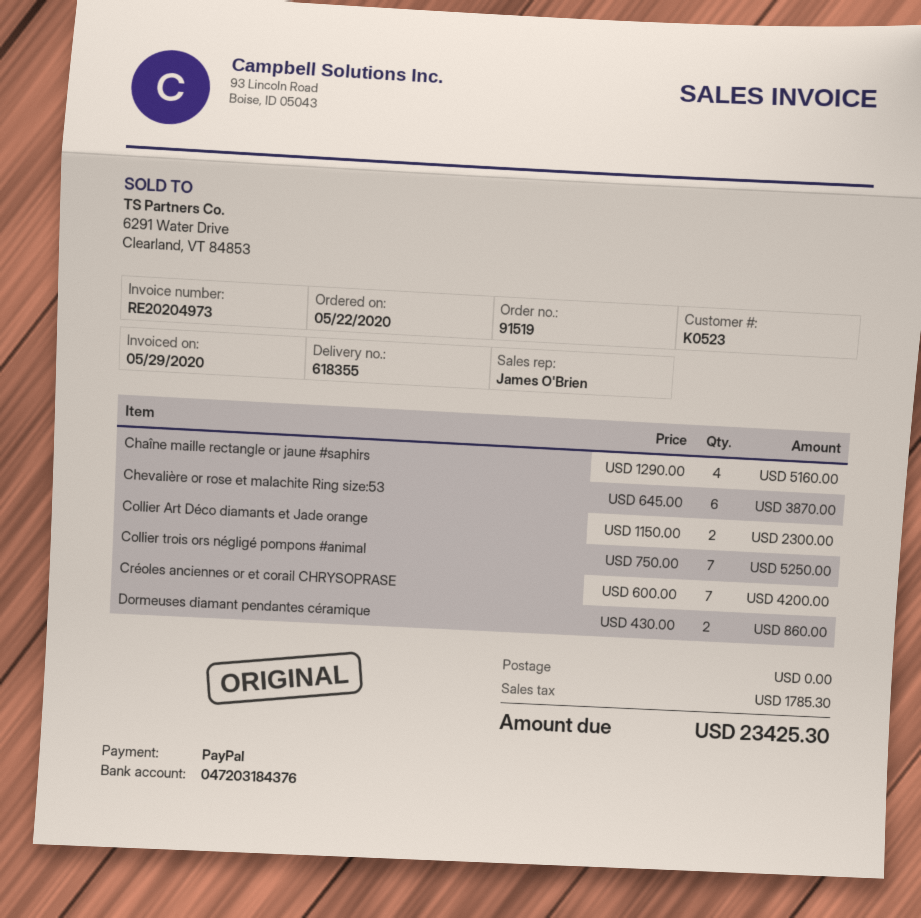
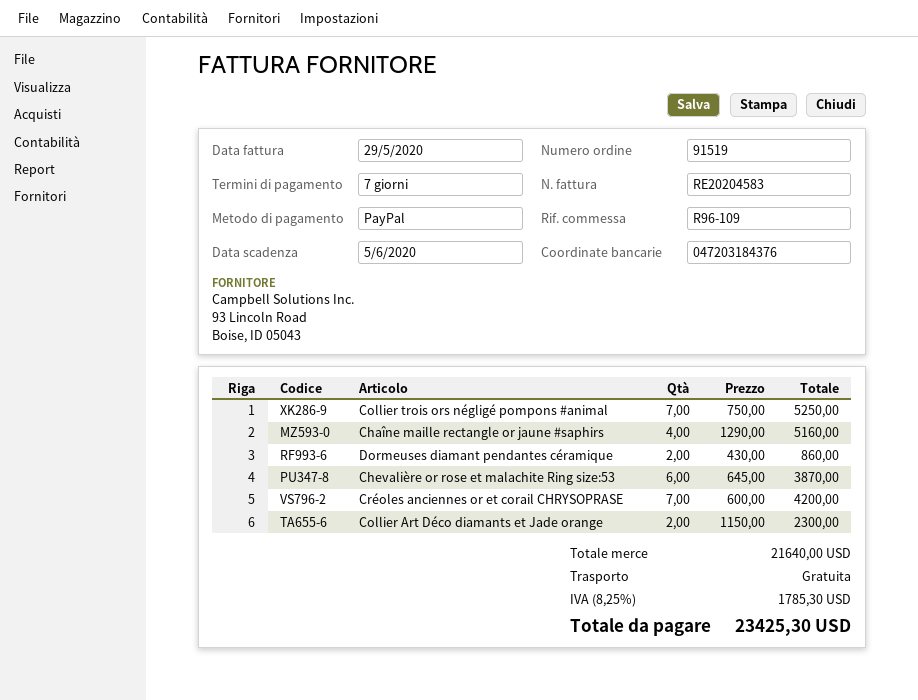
invoice number: RE20204973 -> RE20204583

